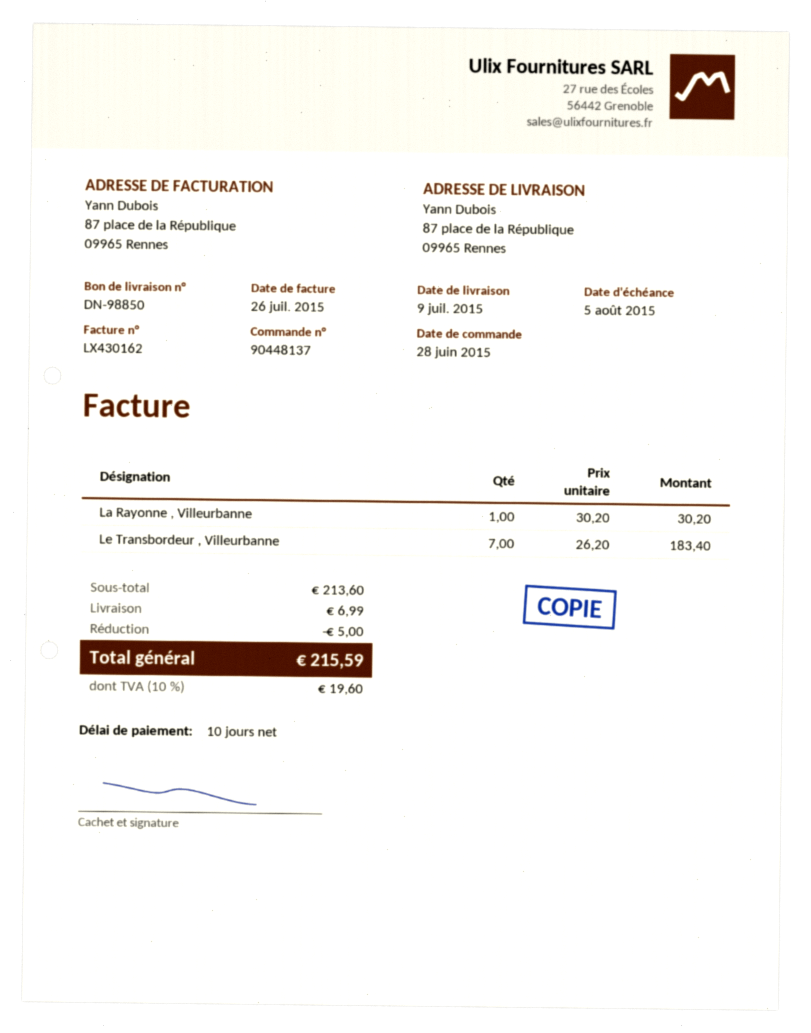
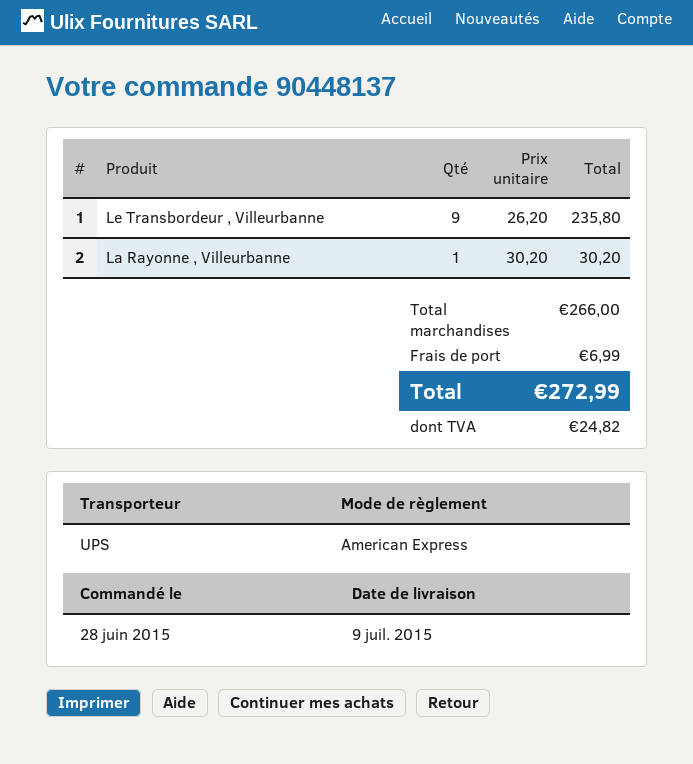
Le Transbordeur , Villeurbanne: 7 x 26.20 = 183.40 -> 9 x 26.20 = 235.80
subtotal: 213.60 -> 266.00
discount: 5.00 -> none
tax: 19.60 -> 24.82
total: 215.59 -> 272.99

